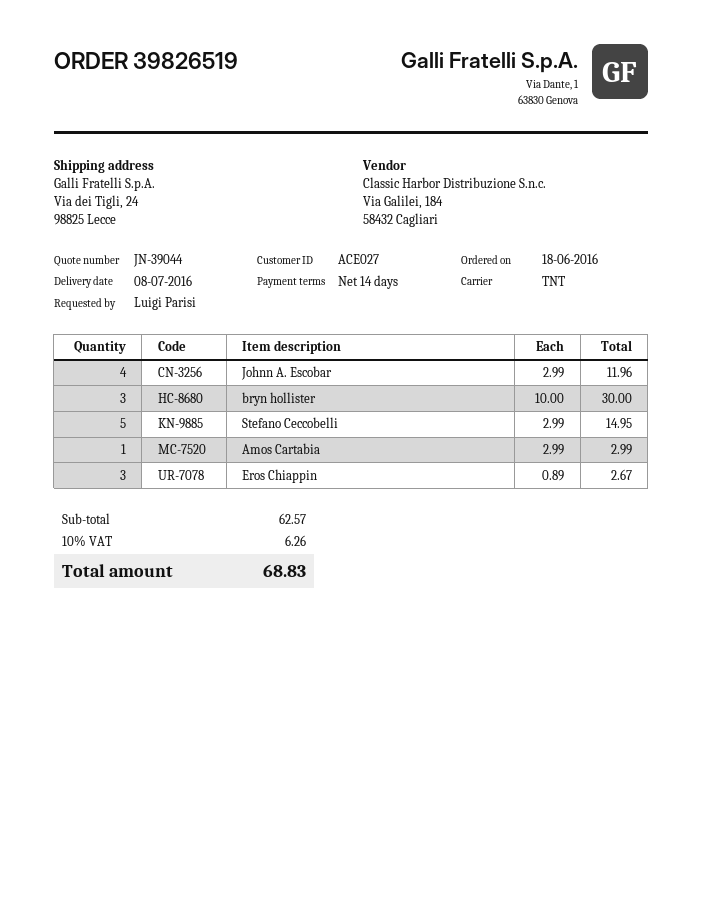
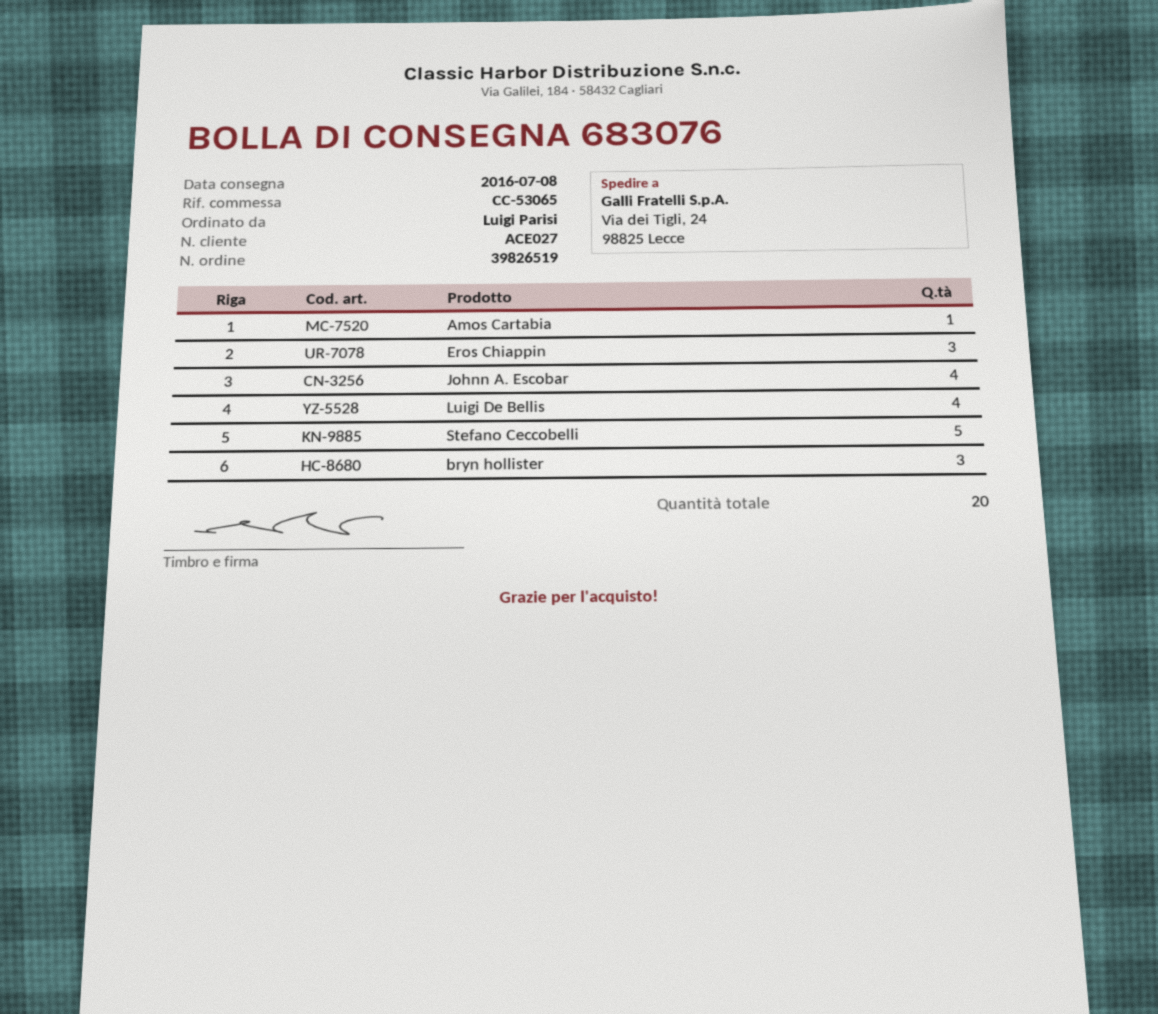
Luigi De Bellis: none -> 4

